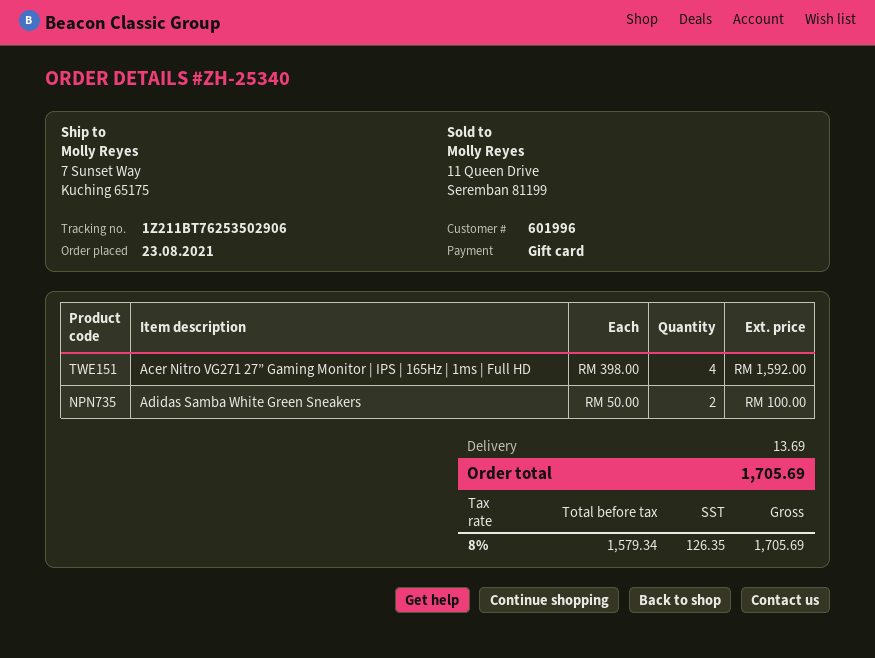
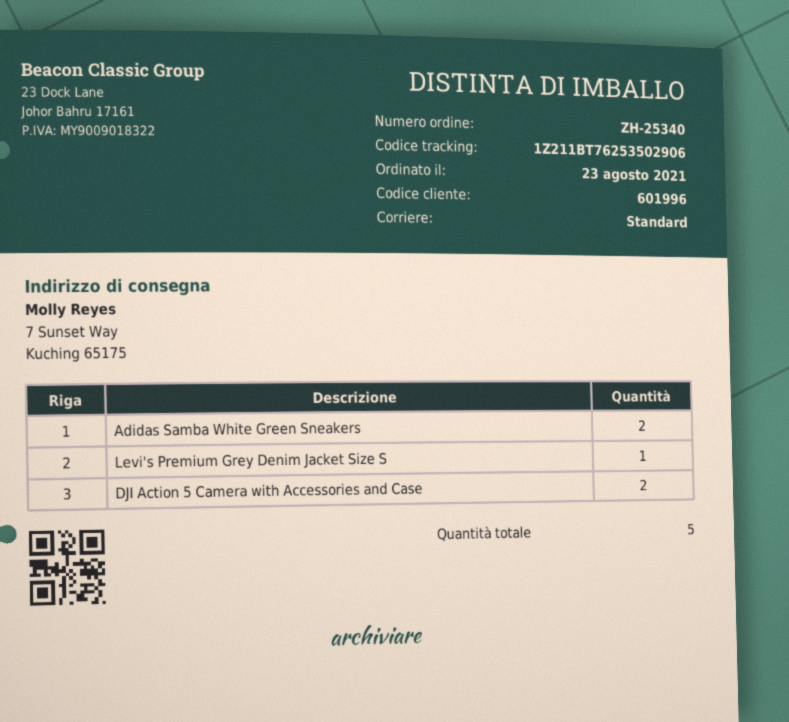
Acer Nitro VG271 27” Gaming Monitor | IPS | 165Hz | 1ms | Full HD: 4 -> none
Levi's Premium Grey Denim Jacket Size S: none -> 1
DJI Action 5 Camera with Accessories and Case: none -> 2

